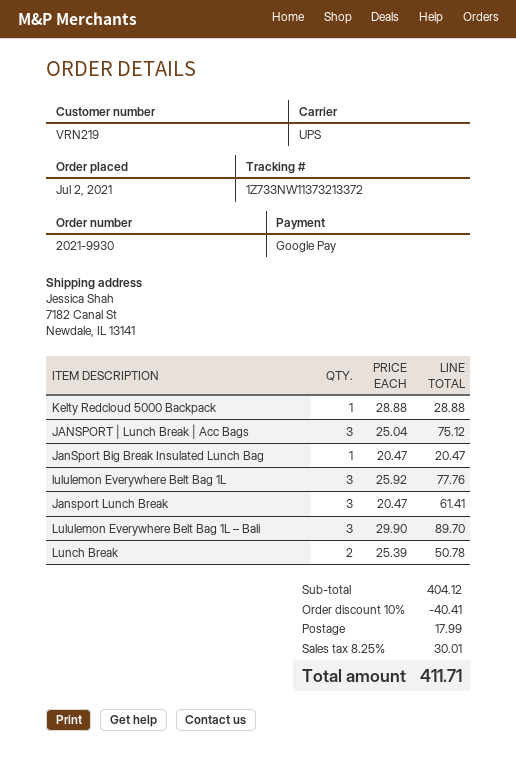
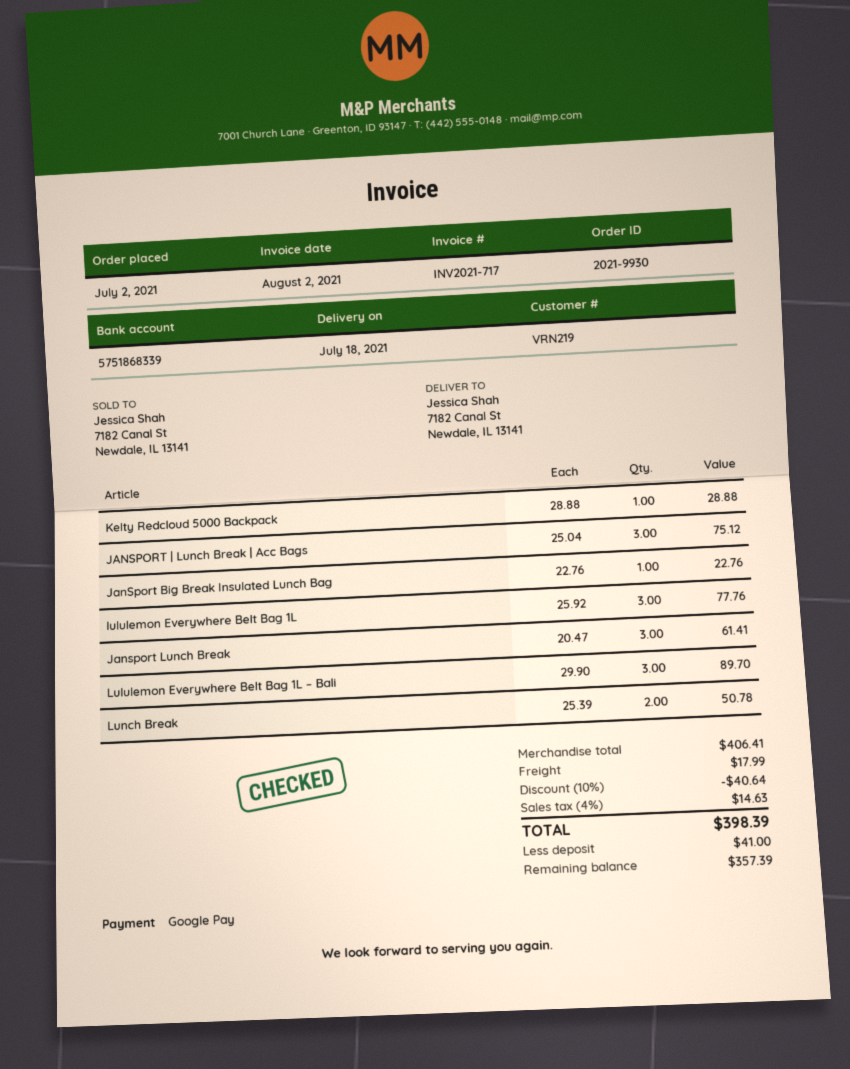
JanSport Big Break Insulated Lunch Bag: 1 x 20.47 = 20.47 -> 1 x 22.76 = 22.76
subtotal: 404.12 -> 406.41
discount: 10% = 40.41 -> 10% = 40.64
tax: 8.25% = 30.01 -> 4% = 14.63
total: 411.71 -> 398.39

